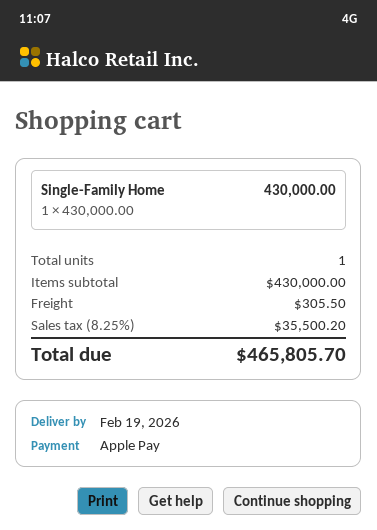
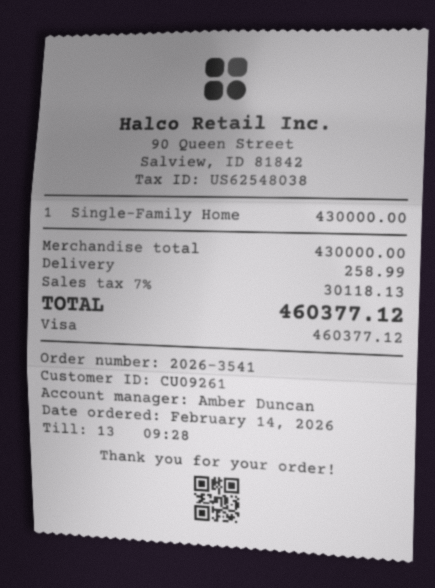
payment method: Apple Pay -> Visa
shipping: 305.50 -> 258.99
tax: 8.25% = 35500.20 -> 7% = 30118.13
total: 465805.70 -> 460377.12

